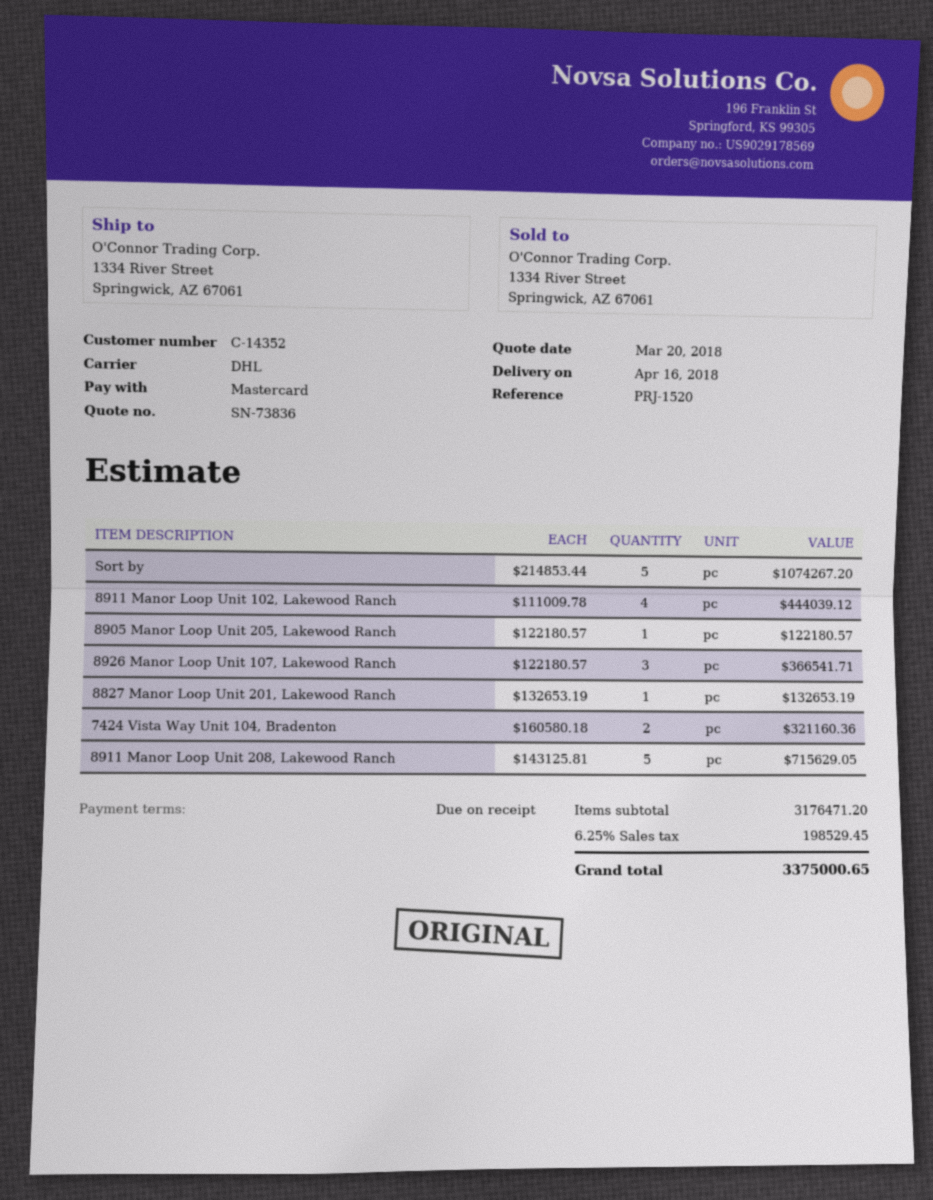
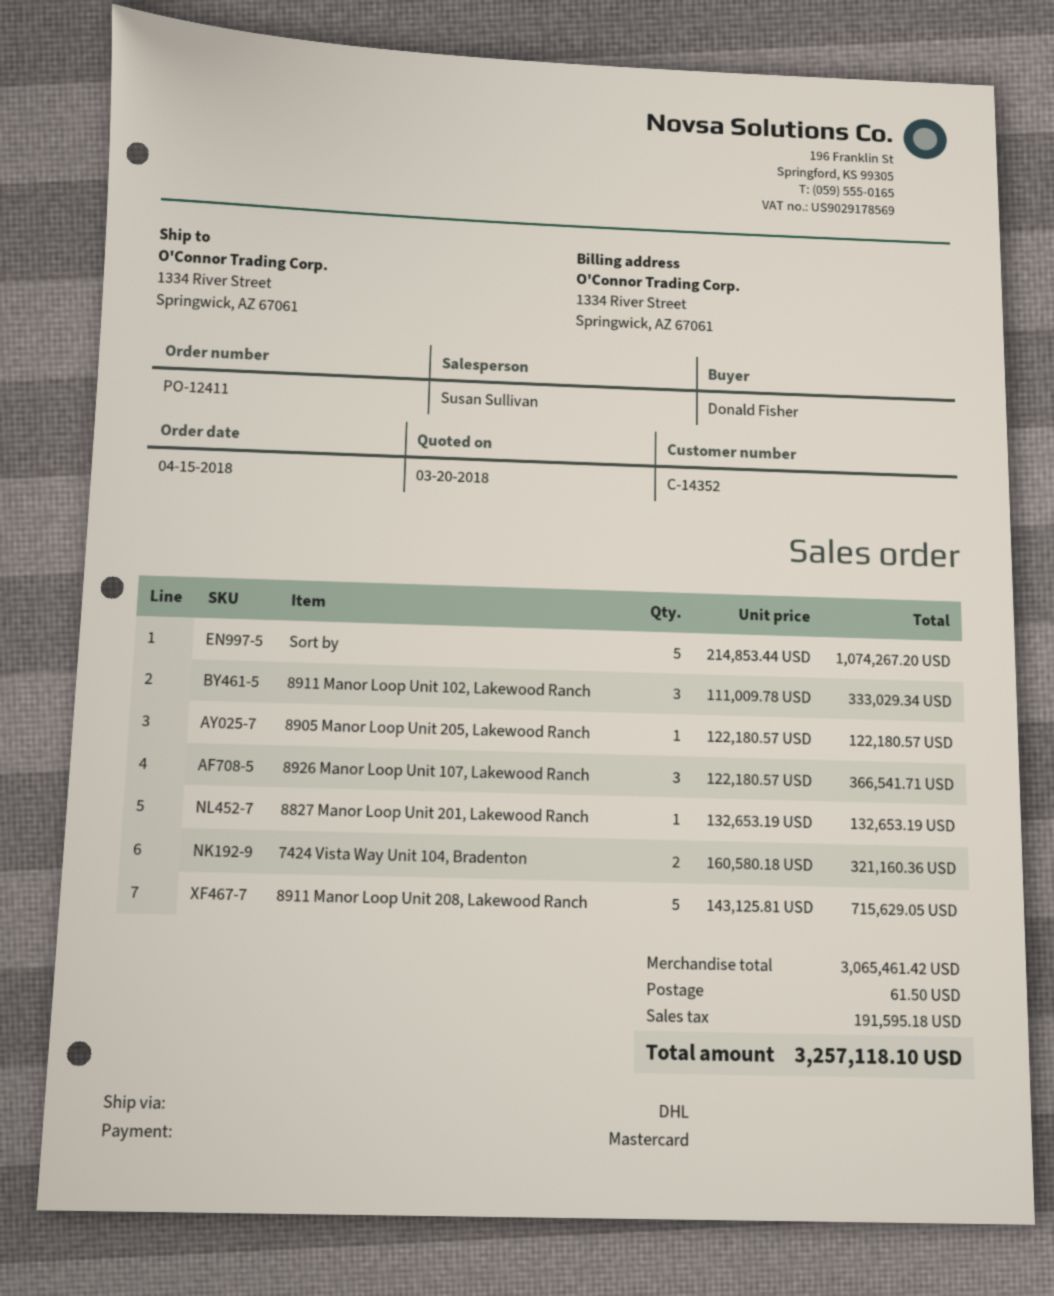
8911 Manor Loop Unit 102, Lakewood Ranch: 4 x 111009.78 = 444039.12 -> 3 x 111009.78 = 333029.34
subtotal: 3176471.20 -> 3065461.42
shipping: none -> 61.50
tax: 198529.45 -> 191595.18
total: 3375000.65 -> 3257118.10

